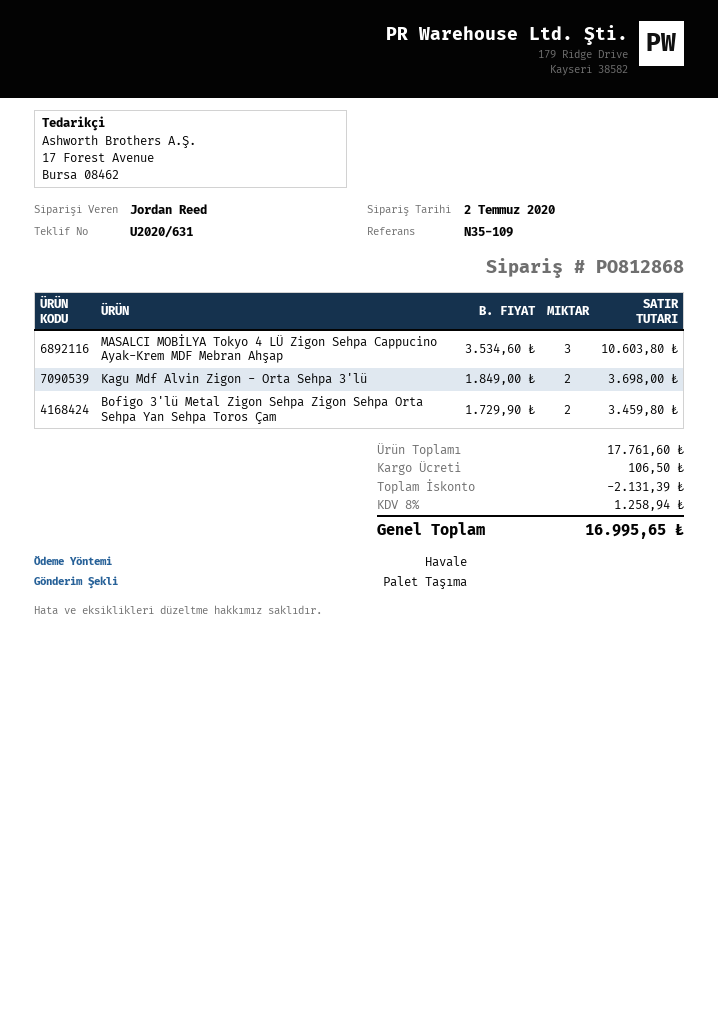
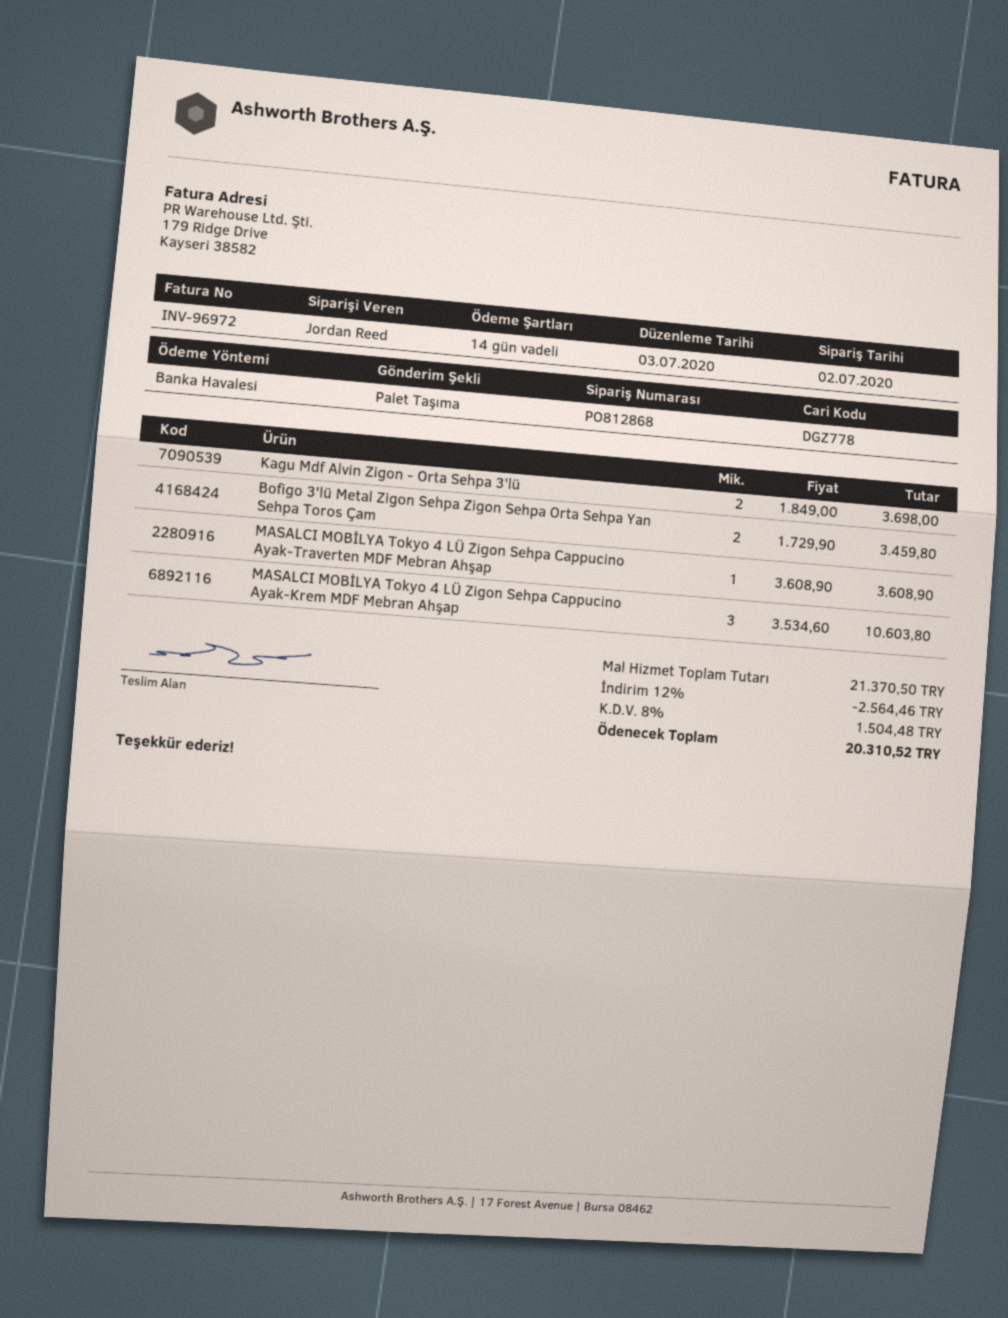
MASALCI MOBİLYA Tokyo 4 LÜ Zigon Sehpa Cappucino Ayak-Traverten MDF Mebran Ahşap: none -> 1 x 3608.90 = 3608.90
subtotal: 17761.60 -> 21370.50
discount: 2131.39 -> 2564.46
shipping: 106.50 -> none
tax: 8% = 1258.94 -> 8% = 1504.48
total: 16995.65 -> 20310.52

